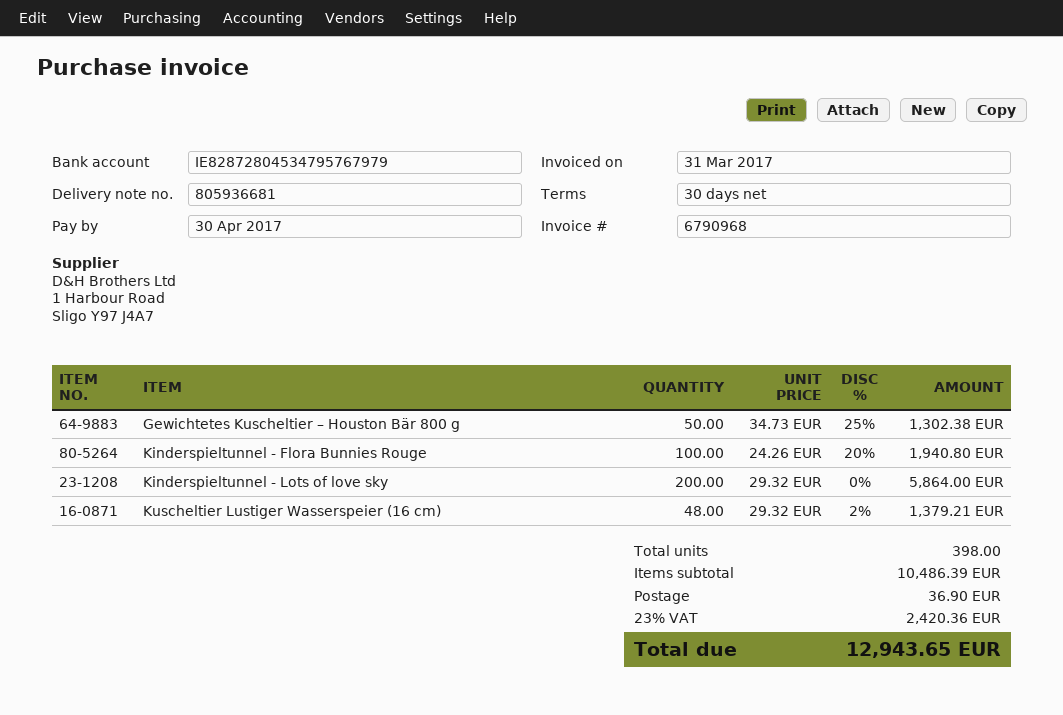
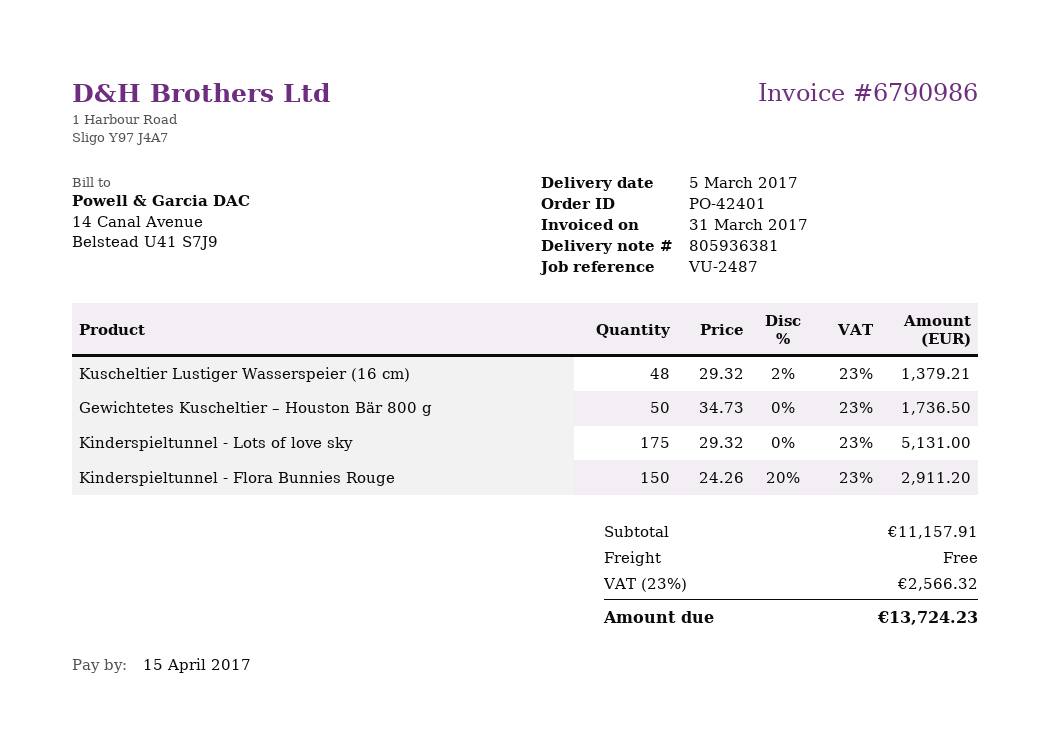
delivery note number: 805936681 -> 805936381
invoice number: 6790968 -> 6790986
due date: 2017-04-30 -> 2017-04-15
Gewichtetes Kuscheltier – Houston Bär 800 g: 50 x 34.73 - 25% = 1302.38 -> 50 x 34.73 = 1736.50
Kinderspieltunnel - Flora Bunnies Rouge: 100 x 24.26 - 20% = 1940.80 -> 150 x 24.26 - 20% = 2911.20
Kinderspieltunnel - Lots of love sky: 200 x 29.32 = 5864.00 -> 175 x 29.32 = 5131.00
subtotal: 10486.39 -> 11157.91
shipping: 36.90 -> 0.00
tax: 23% = 2420.36 -> 23% = 2566.32
total: 12943.65 -> 13724.23

